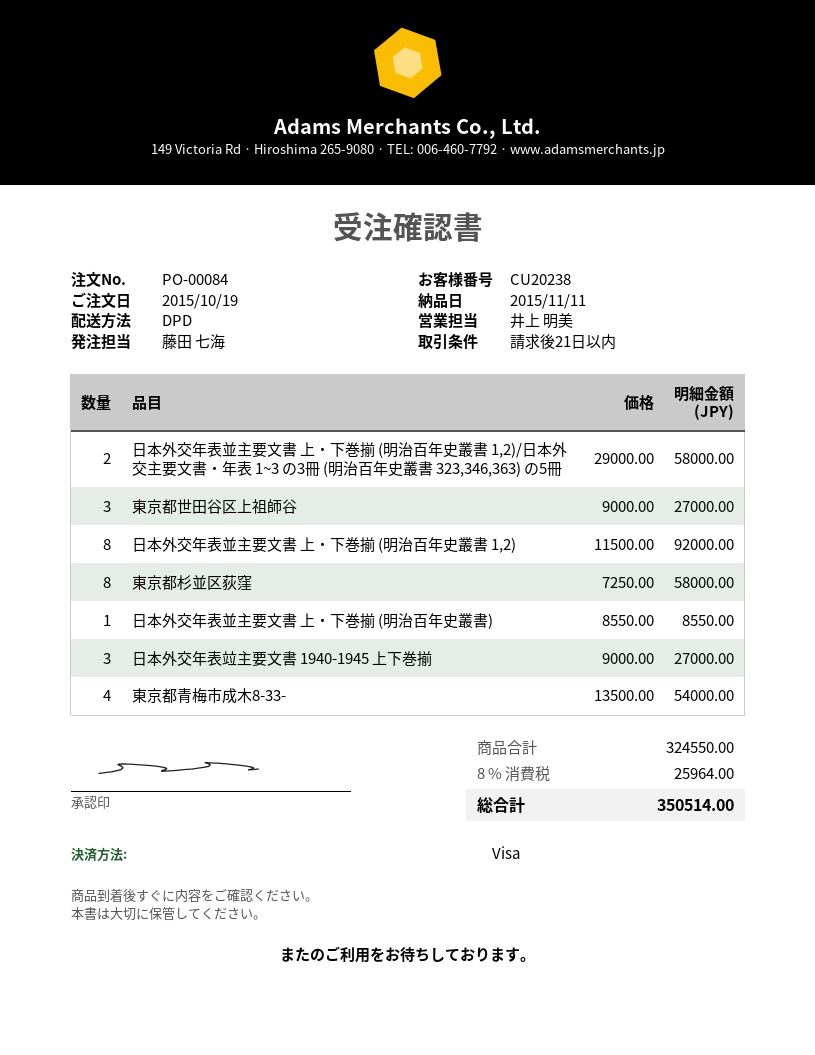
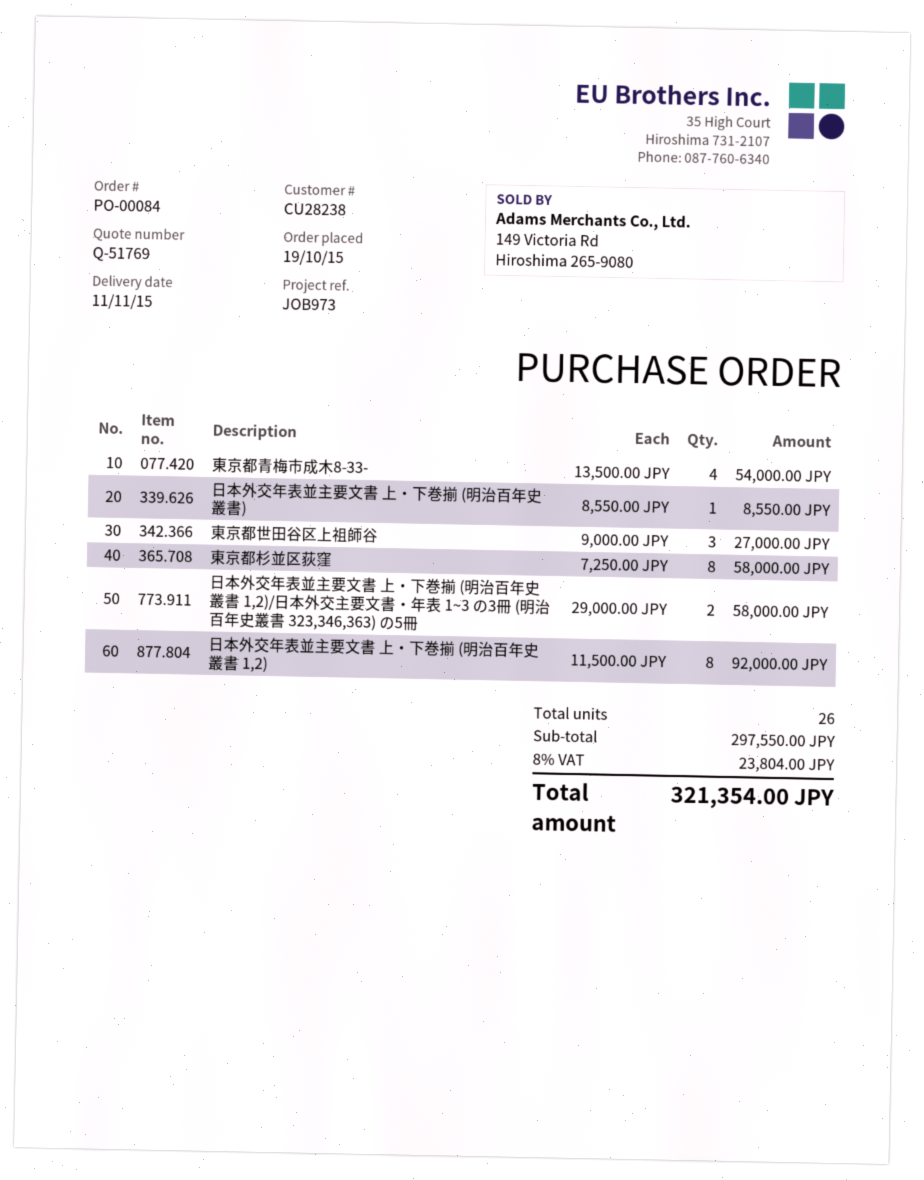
customer number: CU20238 -> CU28238
日本外交年表竝主要文書 1940-1945 上下巻揃: 3 x 9000.00 = 27000.00 -> none
subtotal: 324550.00 -> 297550.00
tax: 8% = 25964.00 -> 8% = 23804.00
total: 350514.00 -> 321354.00

